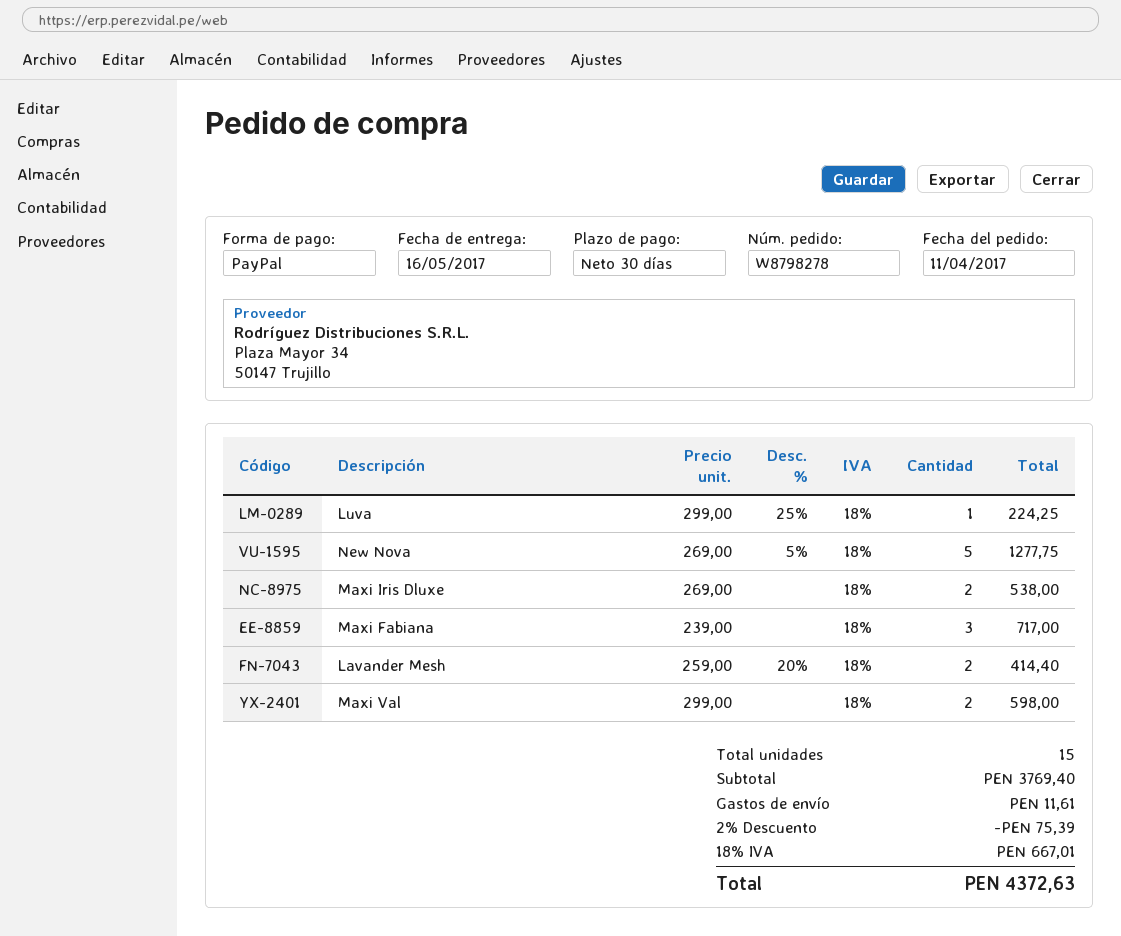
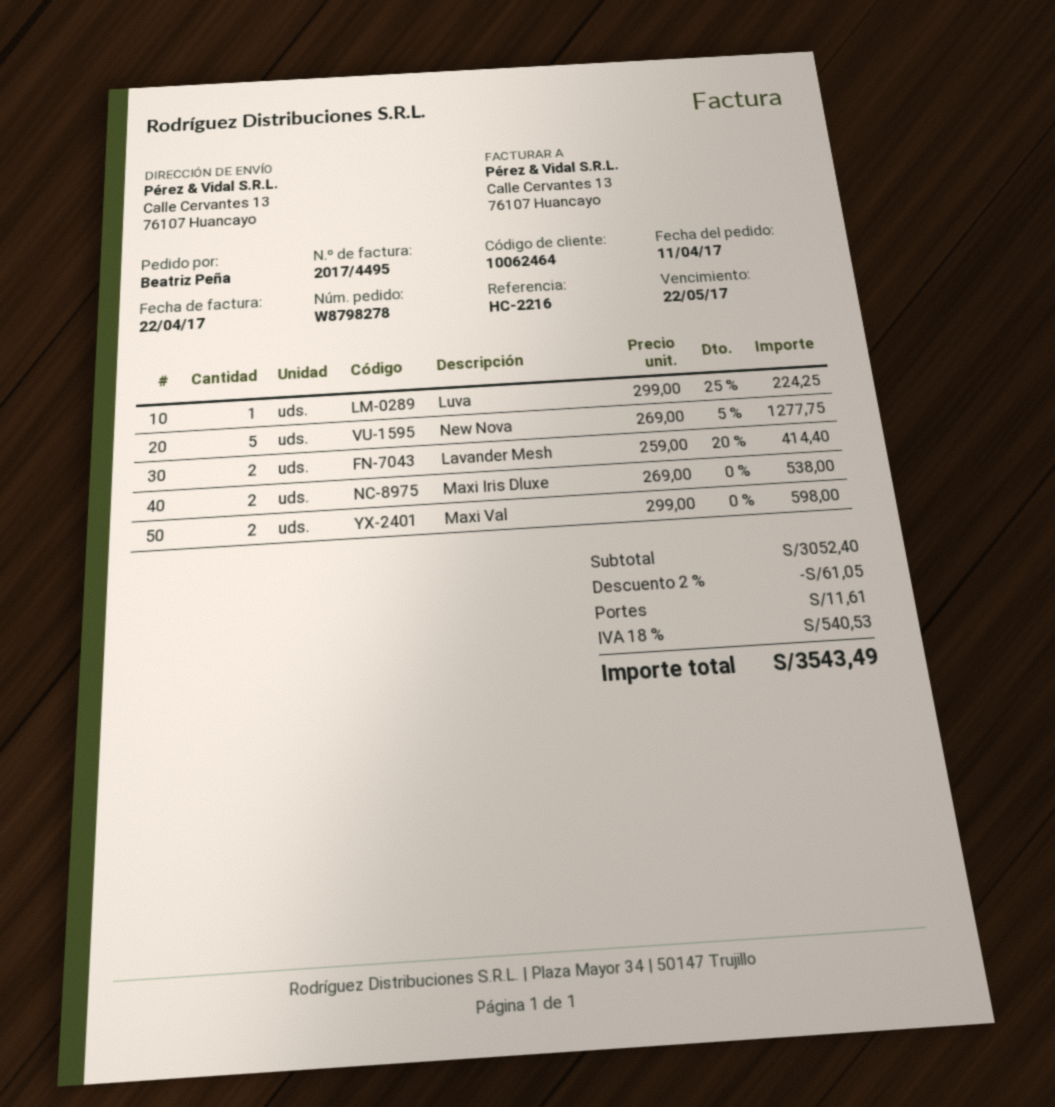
Maxi Fabiana: 3 x 239.00 = 717.00 -> none
subtotal: 3769.40 -> 3052.40
discount: 2% = 75.39 -> 2% = 61.05
tax: 18% = 667.01 -> 18% = 540.53
total: 4372.63 -> 3543.49

